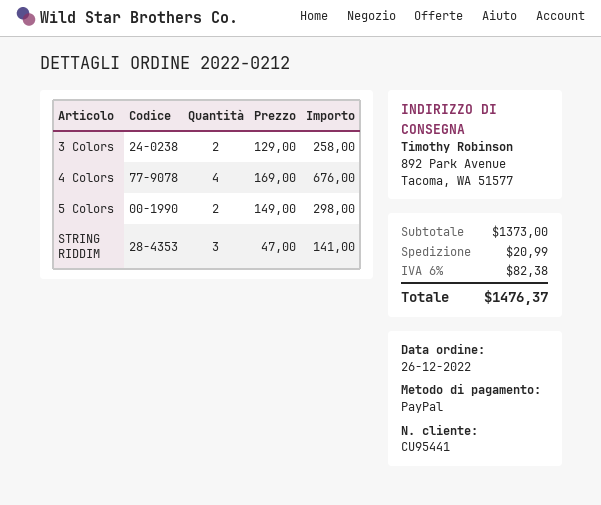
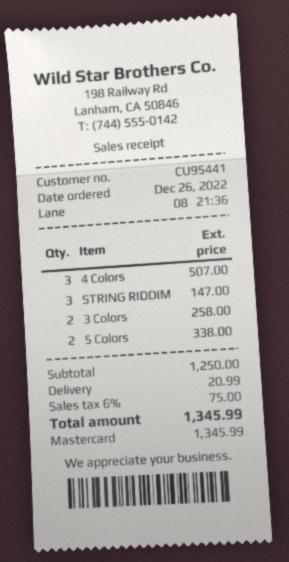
payment method: PayPal -> Mastercard
4 Colors: 4 for 676.00 -> 3 for 507.00
5 Colors: 2 for 298.00 -> 2 for 338.00
STRING RIDDIM: 3 for 141.00 -> 3 for 147.00
subtotal: 1373.00 -> 1250.00
tax: 6% = 82.38 -> 6% = 75.00
total: 1476.37 -> 1345.99

